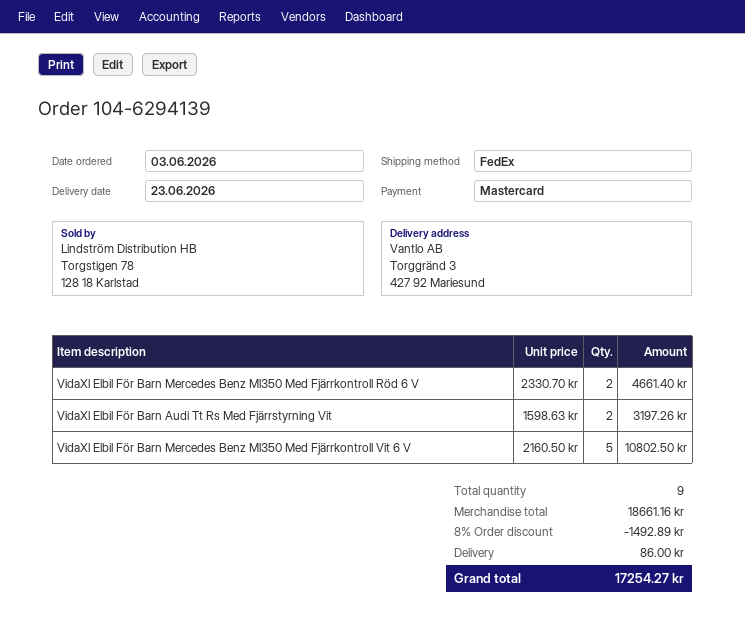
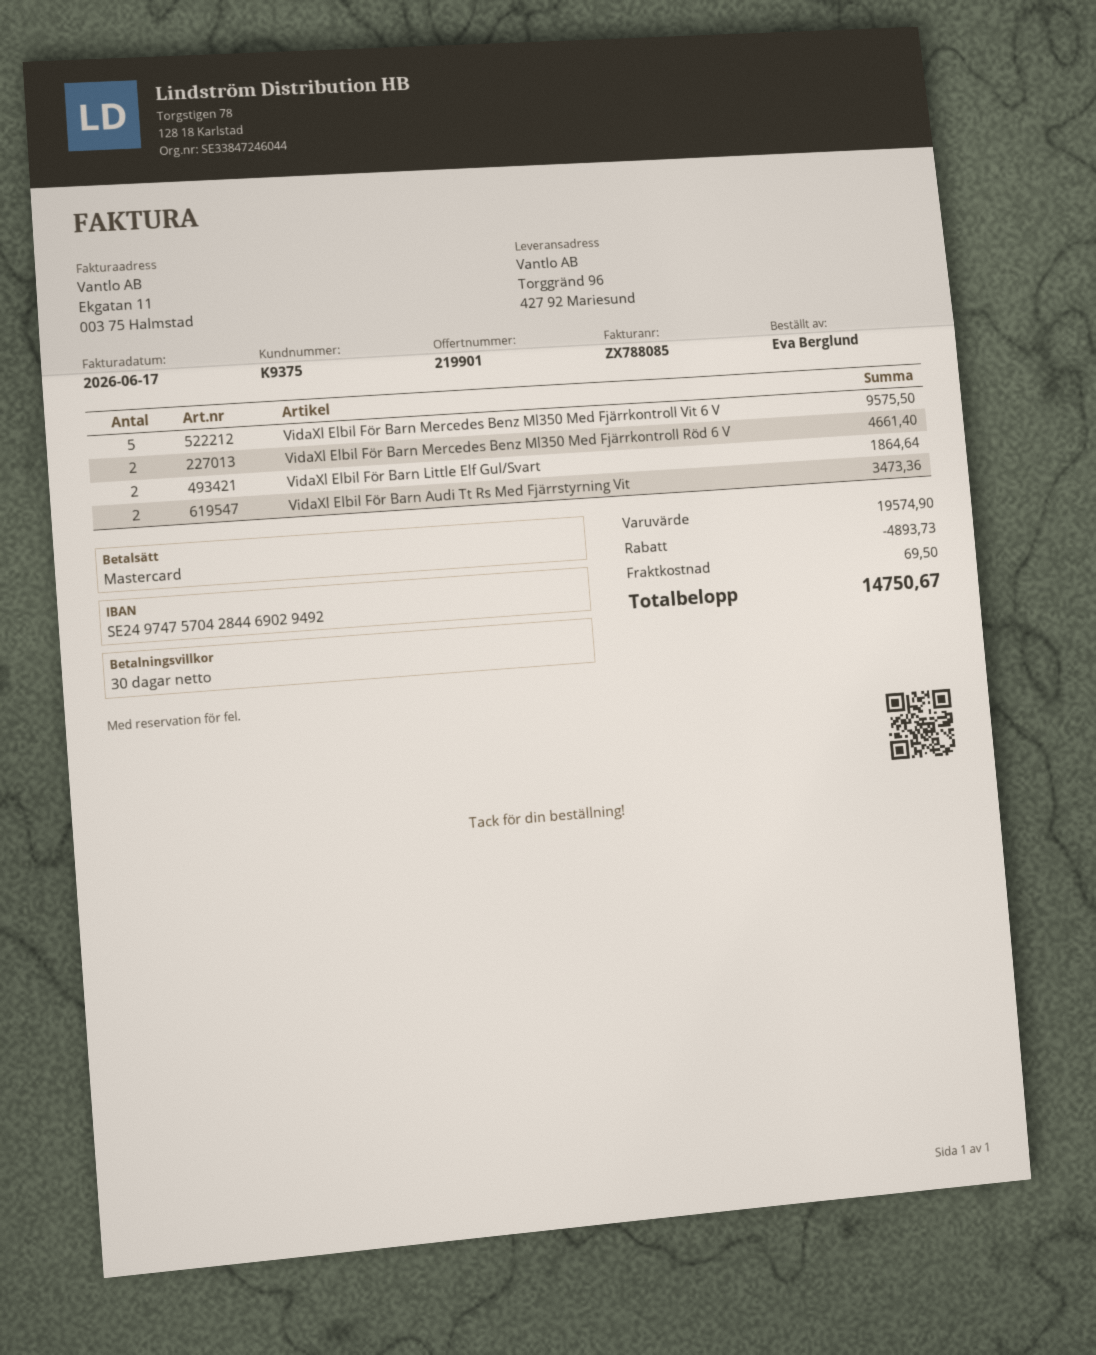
ship to: Torggränd 3, 427 92 Mariesund -> Torggränd 96, 427 92 Mariesund
VidaXl Elbil För Barn Audi Tt Rs Med Fjärrstyrning Vit: 2 for 3197.26 -> 2 for 3473.36
VidaXl Elbil För Barn Mercedes Benz Ml350 Med Fjärrkontroll Vit 6 V: 5 for 10802.50 -> 5 for 9575.50
VidaXl Elbil För Barn Little Elf Gul/Svart: none -> 2 for 1864.64
subtotal: 18661.16 -> 19574.90
discount: 1492.89 -> 4893.73
shipping: 86.00 -> 69.50
total: 17254.27 -> 14750.67

